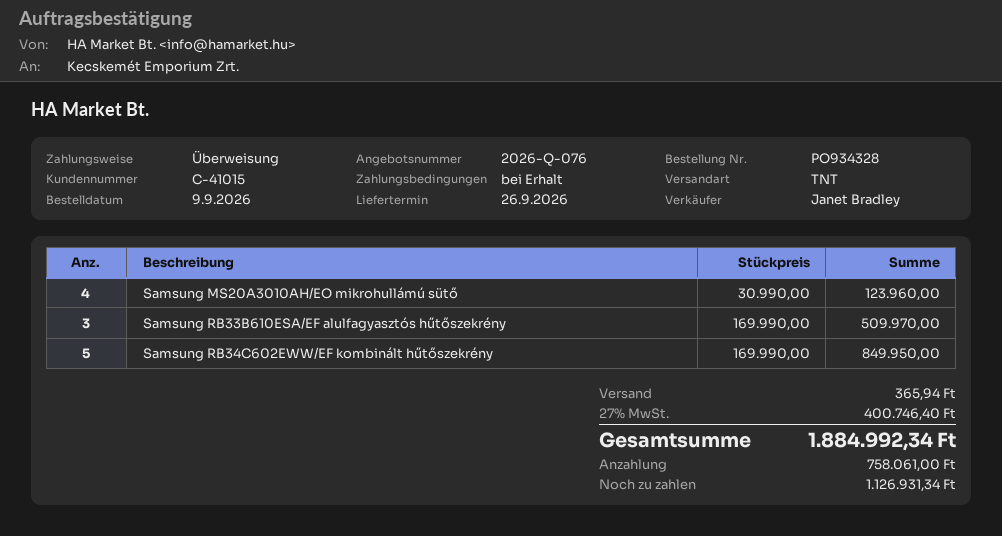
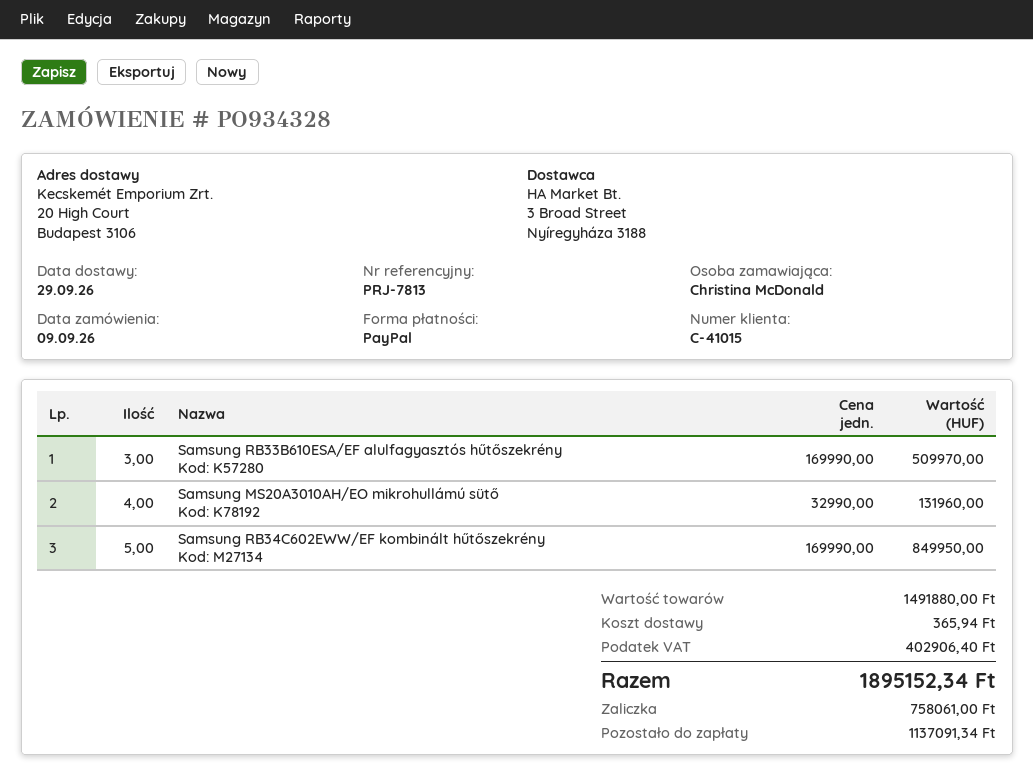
delivery date: 2026-09-26 -> 2026-09-29
payment method: bank transfer -> PayPal
Samsung MS20A3010AH/EO mikrohullámú sütő: 4 x 30990.00 = 123960.00 -> 4 x 32990.00 = 131960.00
tax: 400746.40 -> 402906.40
total: 1884992.34 -> 1895152.34
balance: 1126931.34 -> 1137091.34

